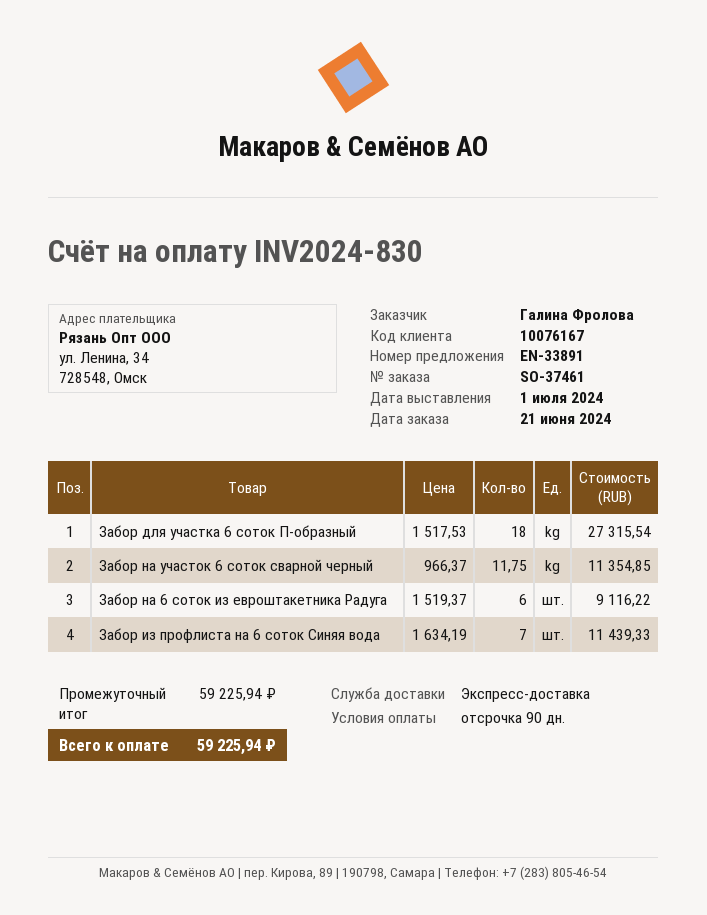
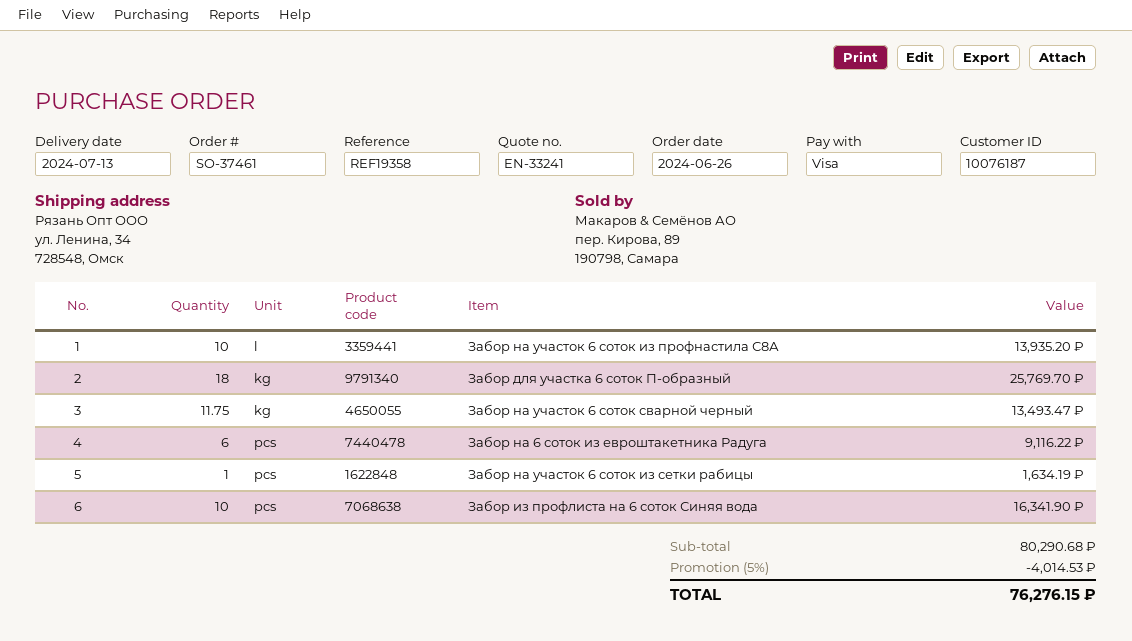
quote number: EN-33891 -> EN-33241
order date: 2024-06-21 -> 2024-06-26
customer number: 10076167 -> 10076187
Забор для участка 6 соток П-образный: 18 for 27315.54 -> 18 for 25769.70
Забор на участок 6 соток сварной черный: 11.75 for 11354.85 -> 11.75 for 13493.47
Забор из профлиста на 6 соток Синяя вода: 7 for 11439.33 -> 10 for 16341.90
Забор на участок 6 соток из профнастила С8А: none -> 10 for 13935.20
Забор на участок 6 соток из сетки рабицы: none -> 1 for 1634.19
subtotal: 59225.94 -> 80290.68
discount: none -> 5% = 4014.53
total: 59225.94 -> 76276.15

